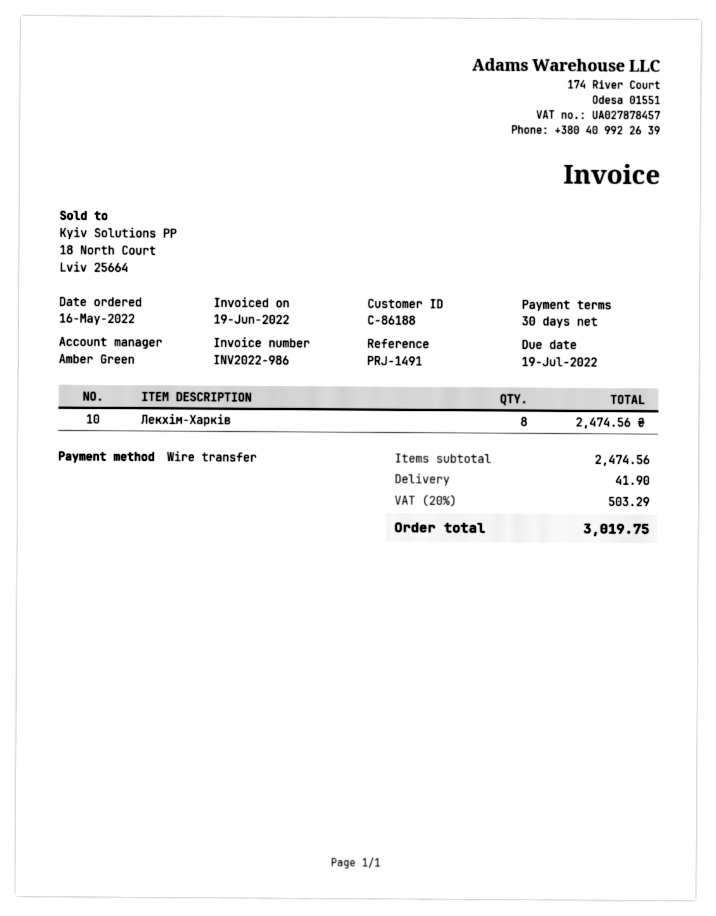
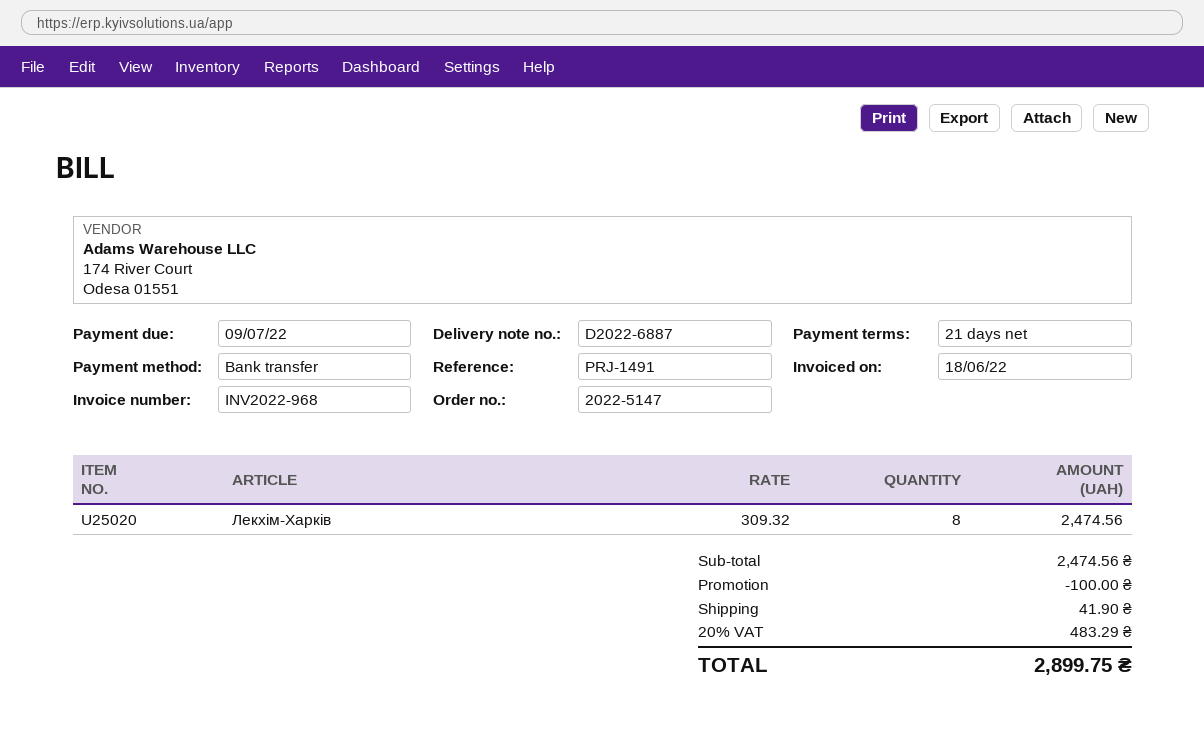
invoice number: INV2022-986 -> INV2022-968
invoice date: 2022-06-19 -> 2022-06-18
payment terms: 30 days -> 21 days
due date: 2022-07-19 -> 2022-07-09
discount: none -> 100.00
tax: 20% = 503.29 -> 20% = 483.29
total: 3019.75 -> 2899.75

